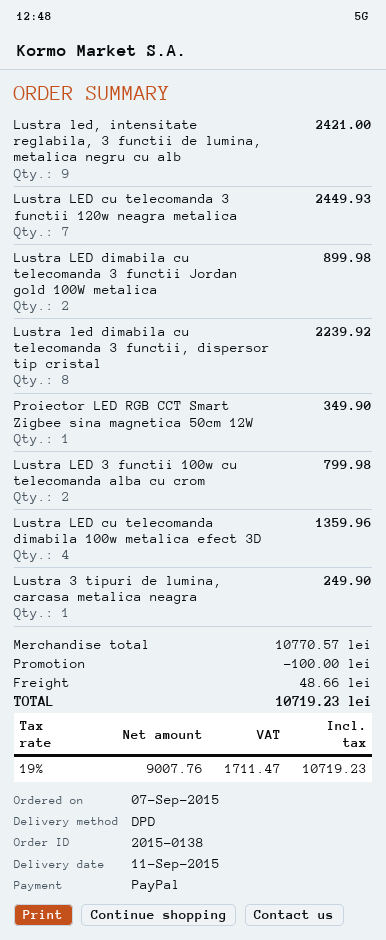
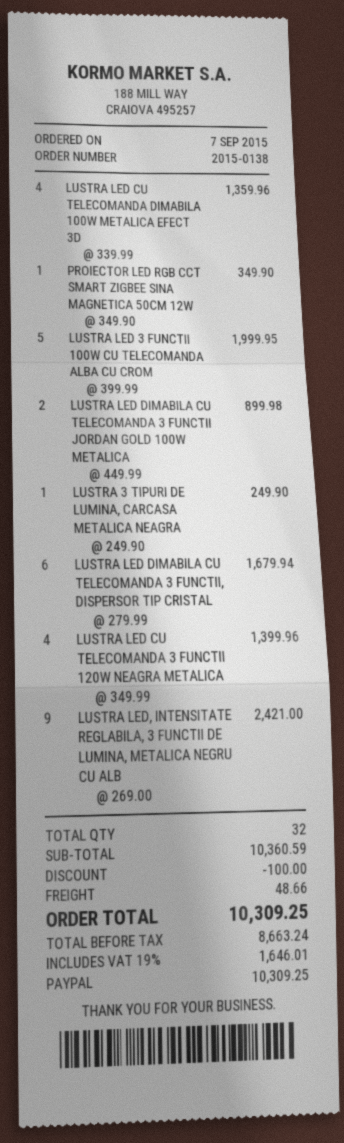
Lustra LED cu telecomanda 3 functii 120w neagra metalica: 7 for 2449.93 -> 4 for 1399.96
Lustra led dimabila cu telecomanda 3 functii, dispersor tip cristal: 8 for 2239.92 -> 6 for 1679.94
Lustra LED 3 functii 100w cu telecomanda alba cu crom: 2 for 799.98 -> 5 for 1999.95
subtotal: 10770.57 -> 10360.59
net: 9007.76 -> 8663.24
tax: 19% = 1711.47 -> 19% = 1646.01
total: 10719.23 -> 10309.25

